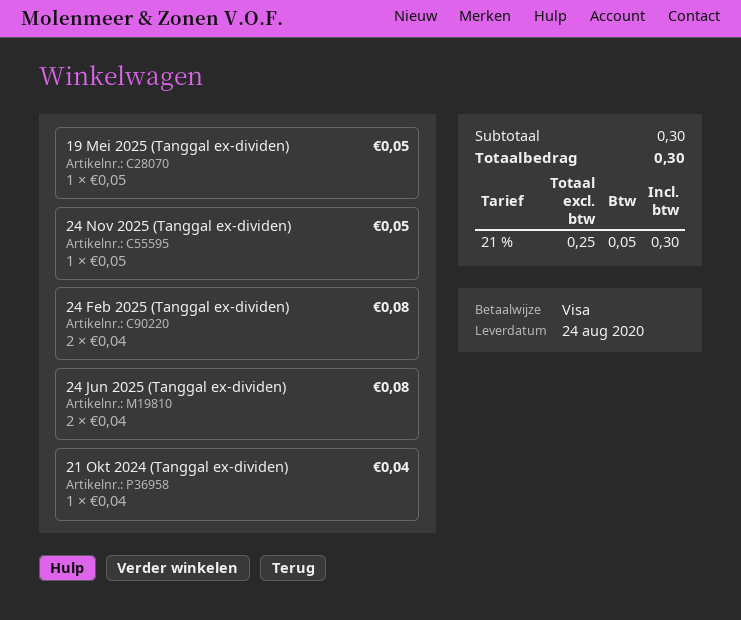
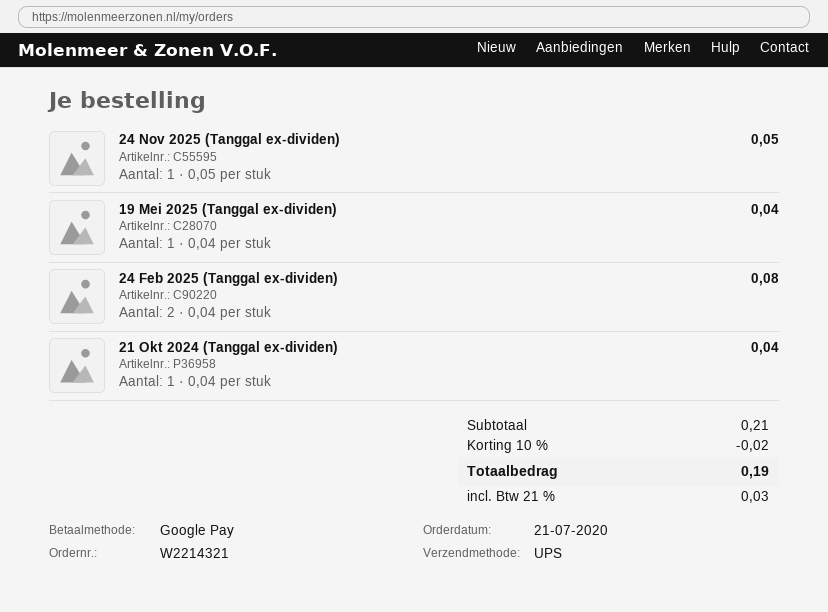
payment method: Visa -> Google Pay
19 Mei 2025 (Tanggal ex-dividen): 1 x 0.05 = 0.05 -> 1 x 0.04 = 0.04
24 Jun 2025 (Tanggal ex-dividen): 2 x 0.04 = 0.08 -> none
subtotal: 0.30 -> 0.21
discount: none -> 10% = 0.02
tax: 21% = 0.05 -> 21% = 0.03
total: 0.30 -> 0.19

